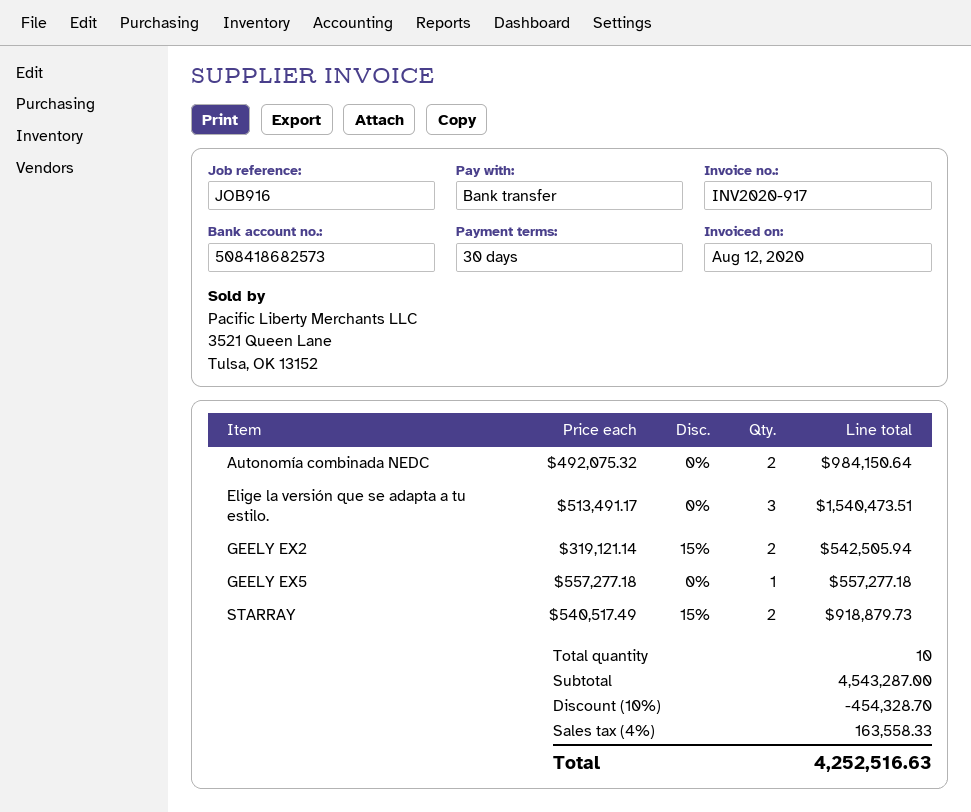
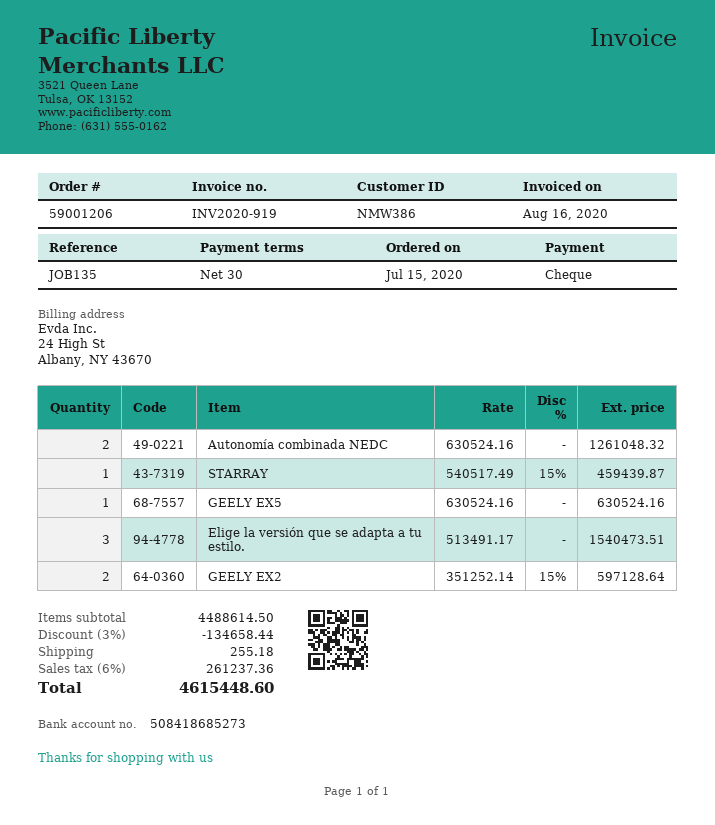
invoice number: INV2020-917 -> INV2020-919
invoice date: 2020-08-12 -> 2020-08-16
reference: JOB916 -> JOB135
payment method: bank transfer -> cheque
bank account: 508418682573 -> 508418685273
Autonomía combinada NEDC: 2 x 492075.32 = 984150.64 -> 2 x 630524.16 = 1261048.32
GEELY EX2: 2 x 319121.14 - 15% = 542505.94 -> 2 x 351252.14 - 15% = 597128.64
GEELY EX5: 1 x 557277.18 = 557277.18 -> 1 x 630524.16 = 630524.16
STARRAY: 2 x 540517.49 - 15% = 918879.73 -> 1 x 540517.49 - 15% = 459439.87
subtotal: 4543287.00 -> 4488614.50
discount: 10% = 454328.70 -> 3% = 134658.44
shipping: none -> 255.18
tax: 4% = 163558.33 -> 6% = 261237.36
total: 4252516.63 -> 4615448.60

